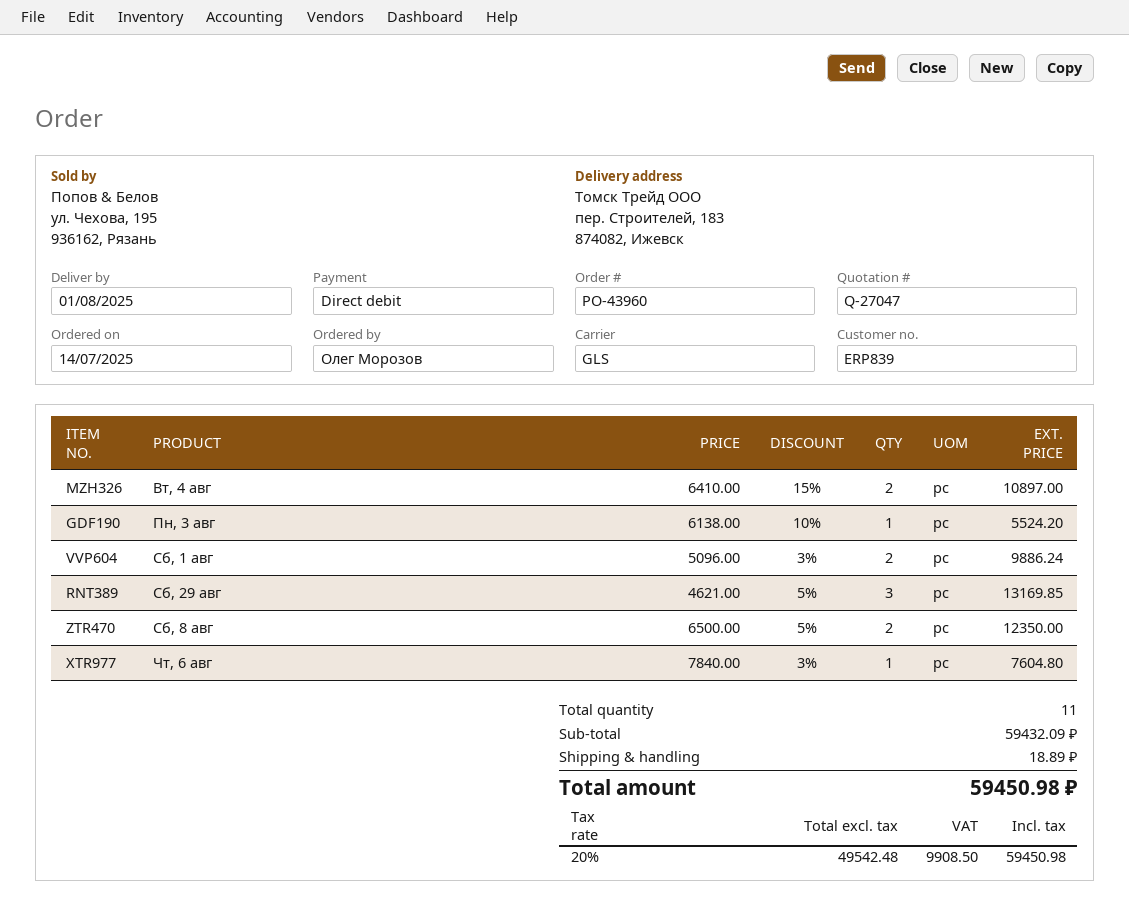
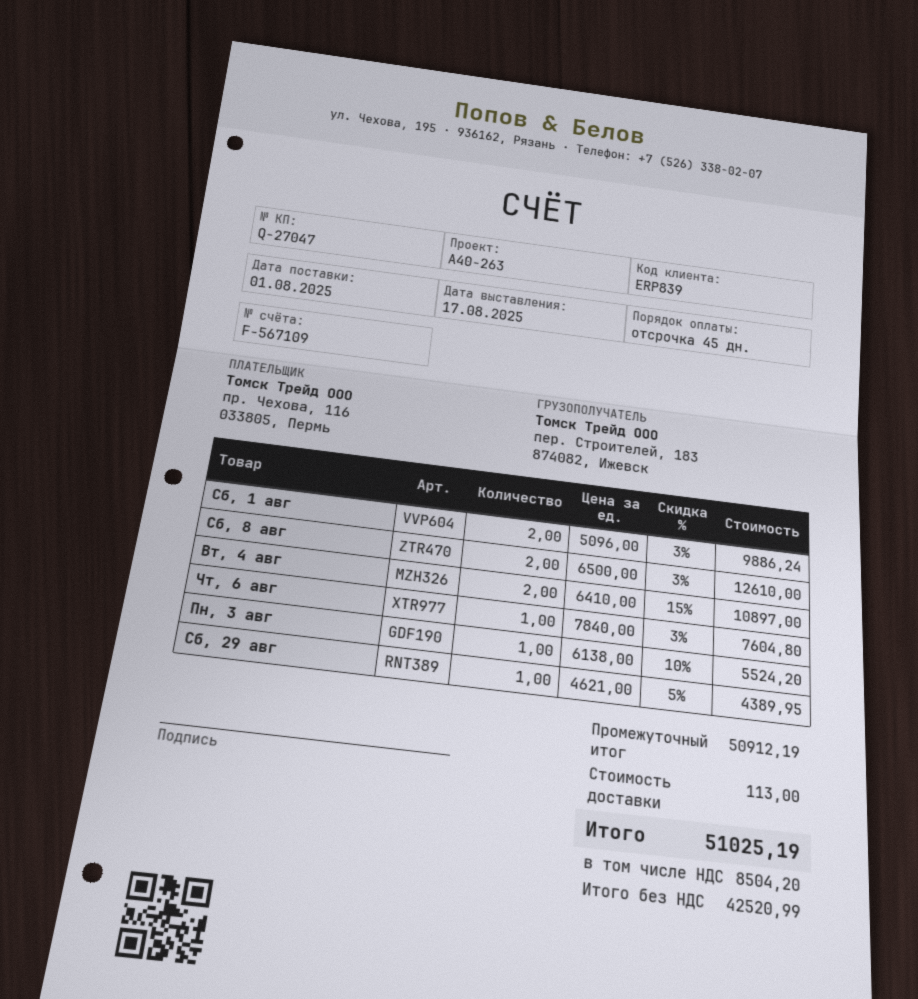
Сб, 29 авг: 3 x 4621.00 - 5% = 13169.85 -> 1 x 4621.00 - 5% = 4389.95
Сб, 8 авг: 2 x 6500.00 - 5% = 12350.00 -> 2 x 6500.00 - 3% = 12610.00
subtotal: 59432.09 -> 50912.19
shipping: 18.89 -> 113.00
net: 49542.48 -> 42520.99
tax: 9908.50 -> 8504.20
total: 59450.98 -> 51025.19

